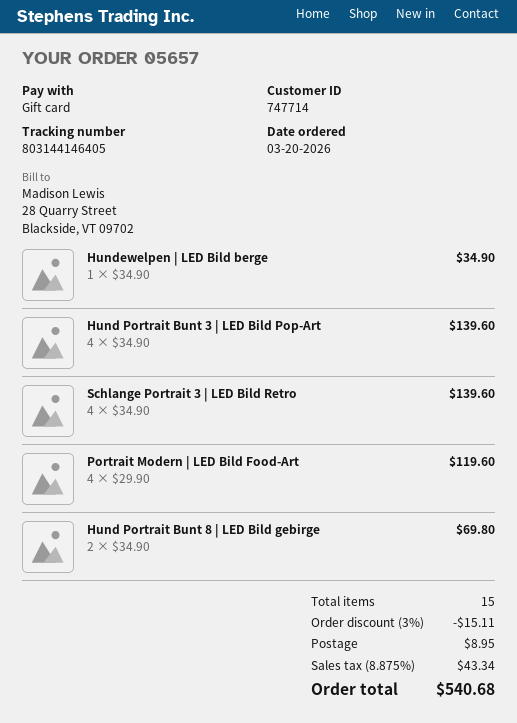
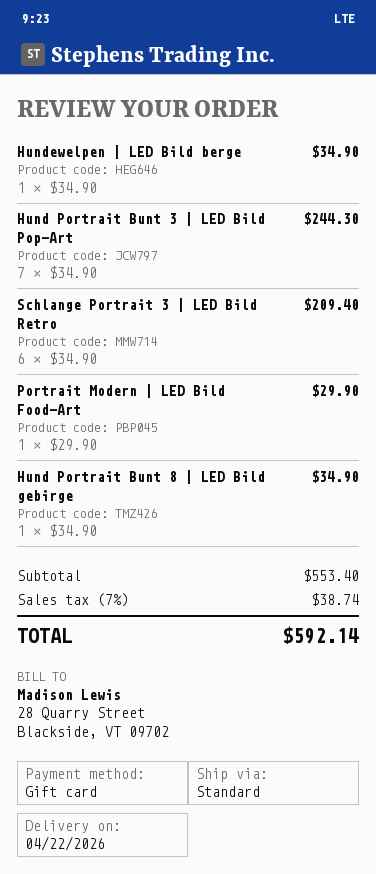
Hund Portrait Bunt 3 | LED Bild Pop-Art: 4 x 34.90 = 139.60 -> 7 x 34.90 = 244.30
Schlange Portrait 3 | LED Bild Retro: 4 x 34.90 = 139.60 -> 6 x 34.90 = 209.40
Portrait Modern | LED Bild Food-Art: 4 x 29.90 = 119.60 -> 1 x 29.90 = 29.90
Hund Portrait Bunt 8 | LED Bild gebirge: 2 x 34.90 = 69.80 -> 1 x 34.90 = 34.90
discount: 3% = 15.11 -> none
shipping: 8.95 -> none
tax: 8.875% = 43.34 -> 7% = 38.74
total: 540.68 -> 592.14

